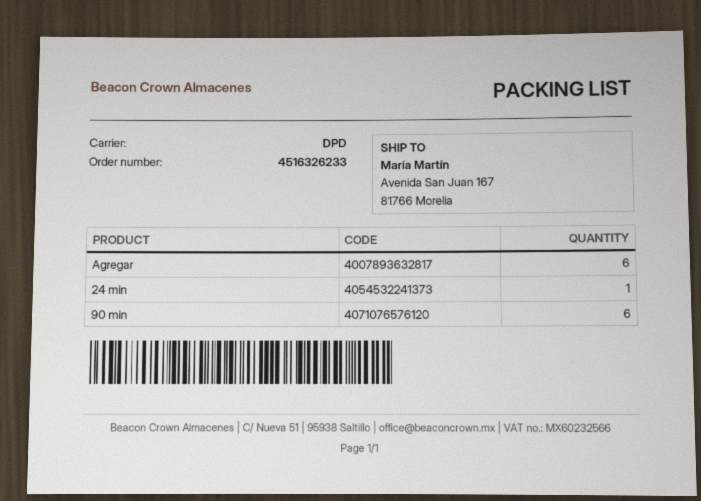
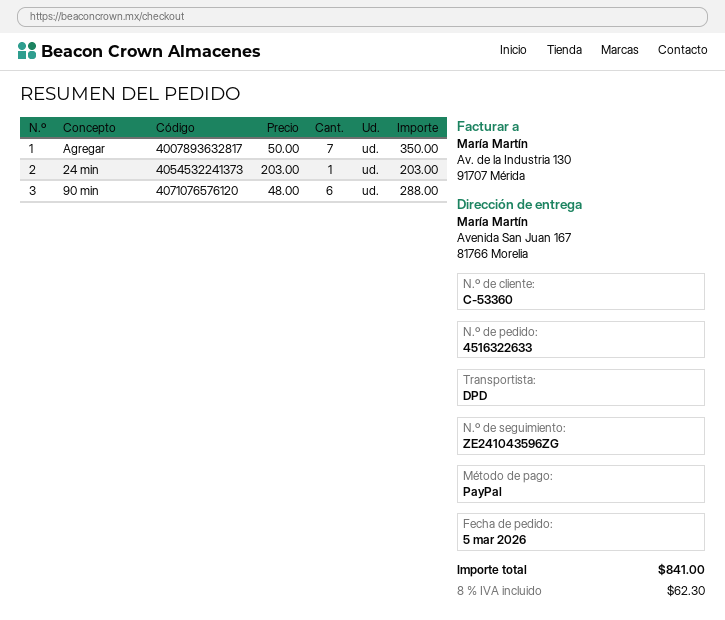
order number: 4516326233 -> 4516322633
Agregar: 6 -> 7

